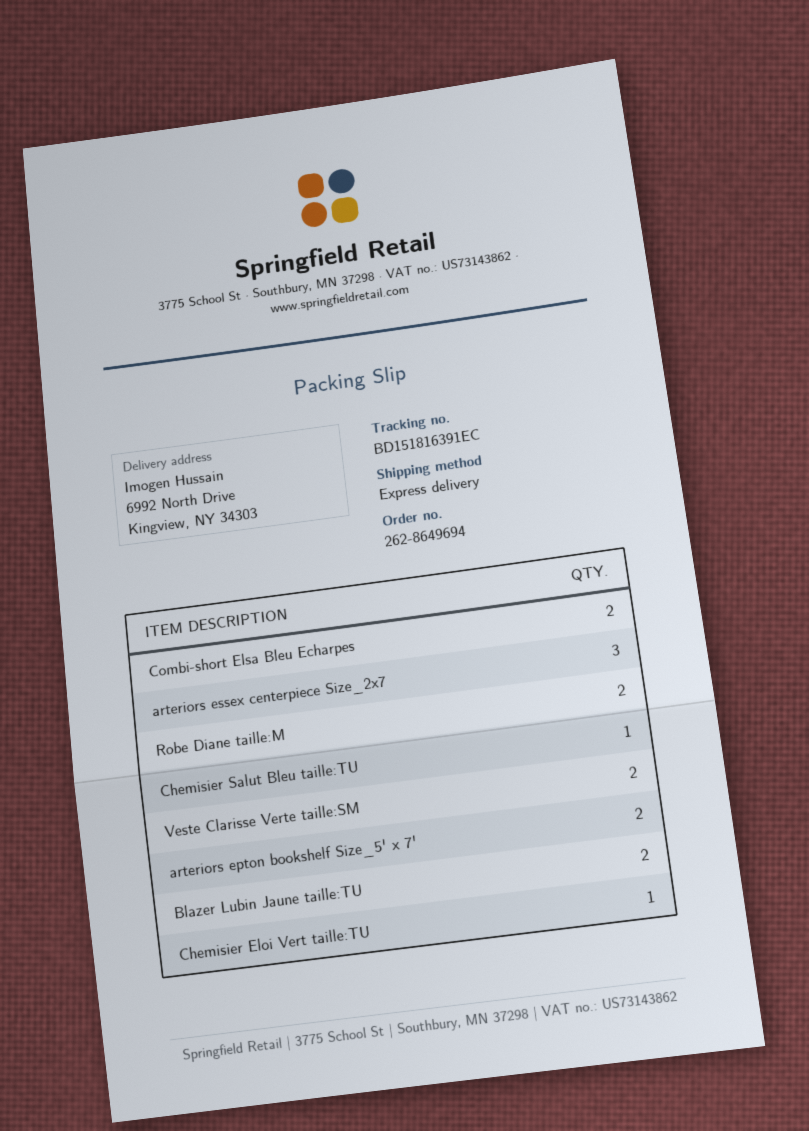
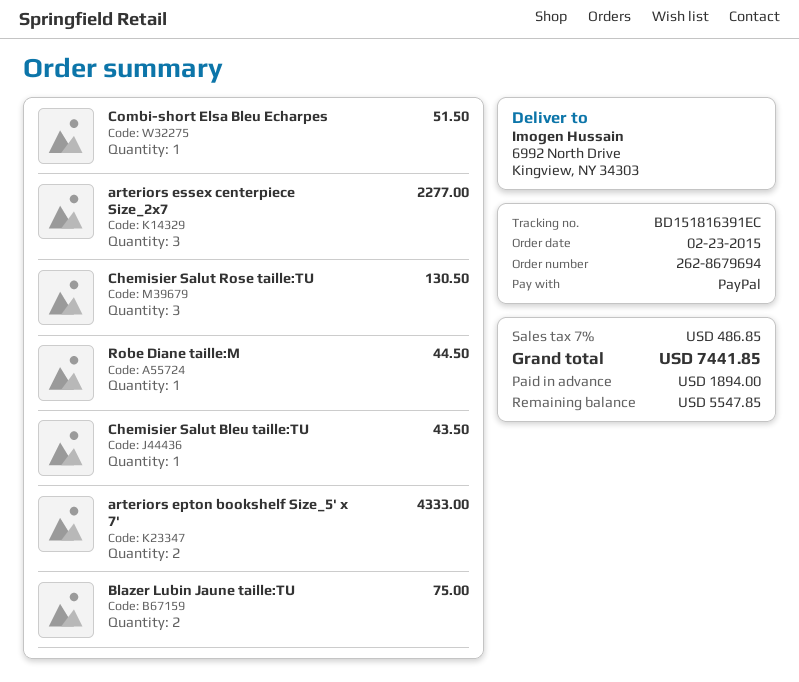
order number: 262-8649694 -> 262-8679694
Combi-short Elsa Bleu Echarpes: 2 -> 1
Robe Diane taille:M: 2 -> 1
Veste Clarisse Verte taille:SM: 2 -> none
Chemisier Eloi Vert taille:TU: 1 -> none
Chemisier Salut Rose taille:TU: none -> 3

